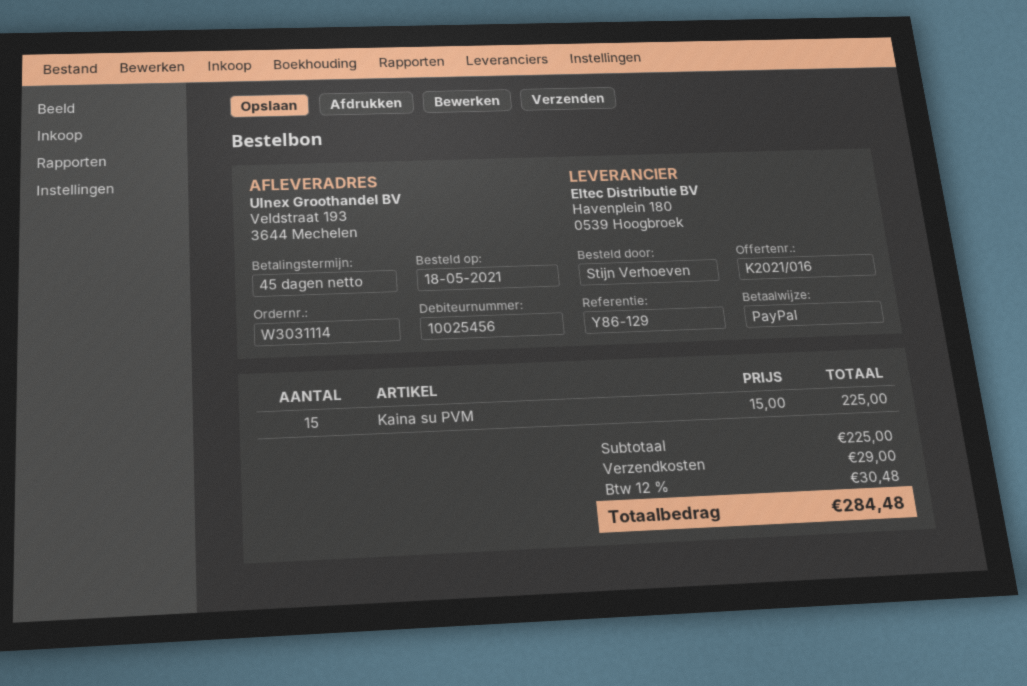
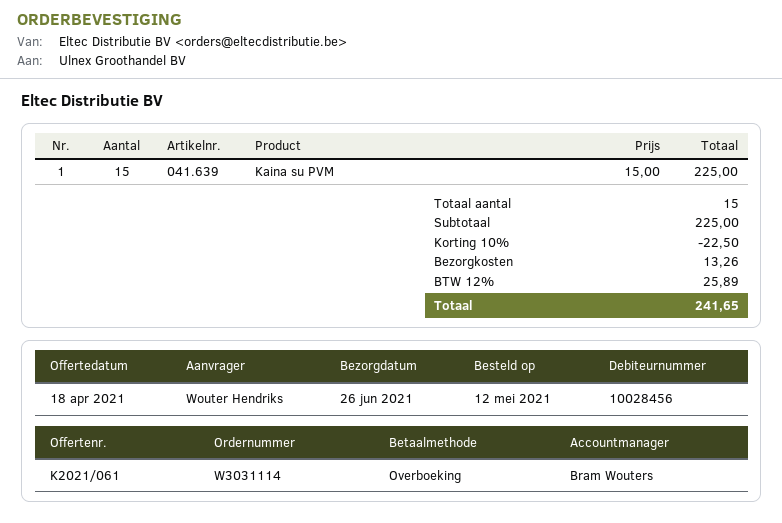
quote number: K2021/016 -> K2021/061
order date: 2021-05-18 -> 2021-05-12
customer number: 10025456 -> 10028456
ordered by: Stijn Verhoeven -> Wouter Hendriks
payment method: PayPal -> bank transfer
discount: none -> 10% = 22.50
shipping: 29.00 -> 13.26
tax: 12% = 30.48 -> 12% = 25.89
total: 284.48 -> 241.65

